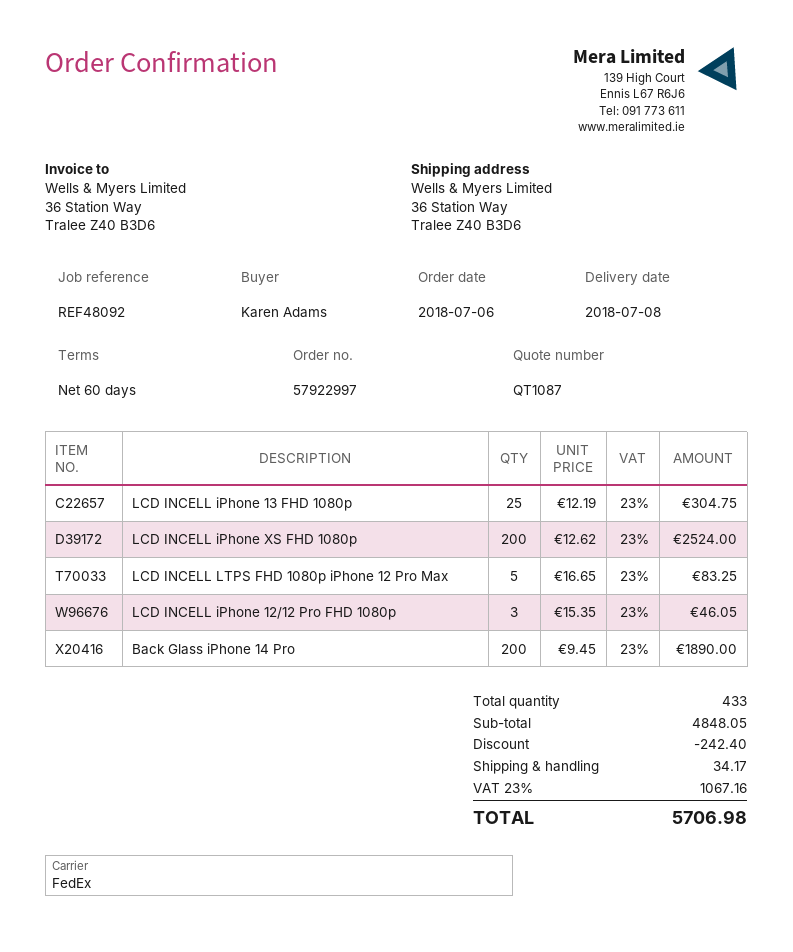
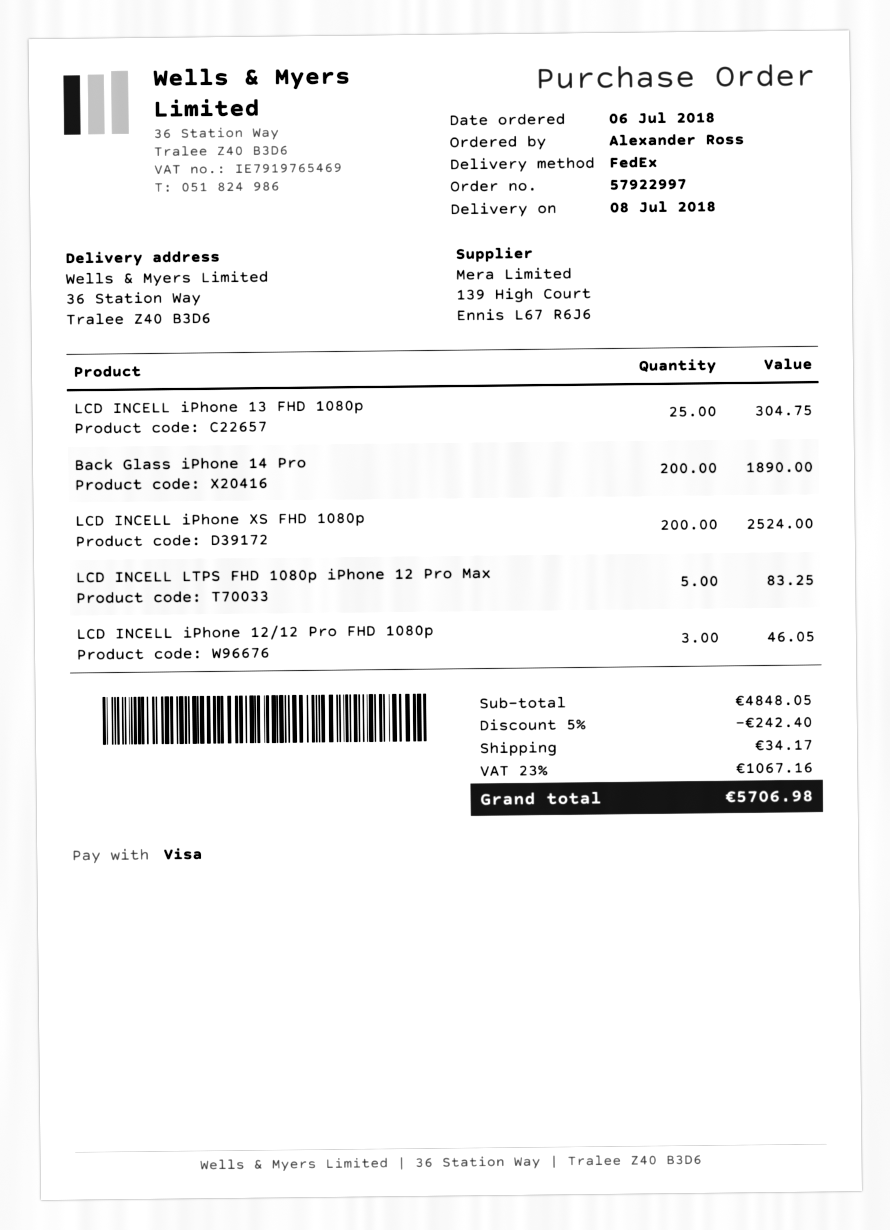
ordered by: Karen Adams -> Alexander Ross

